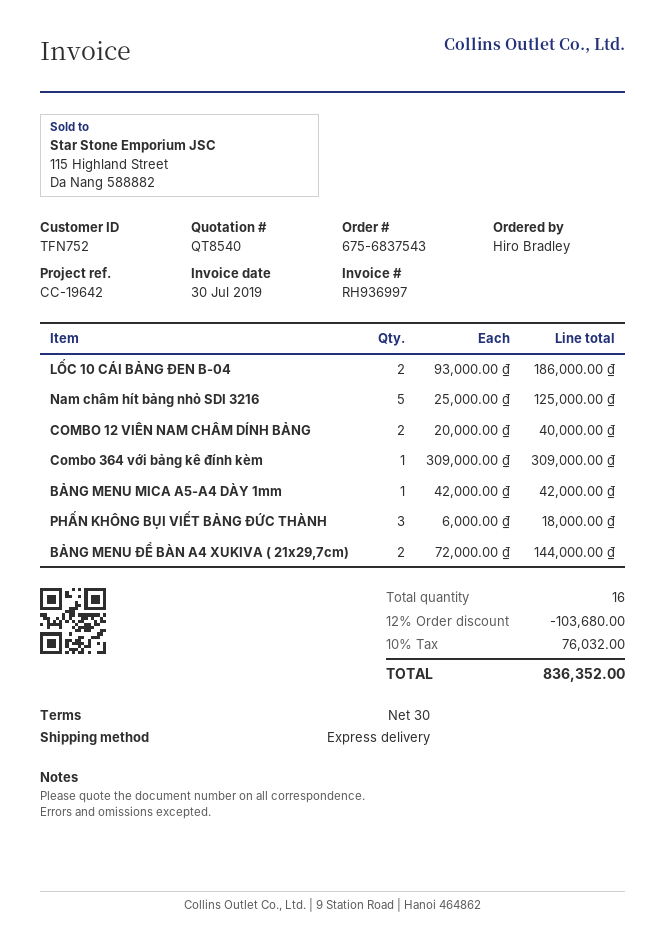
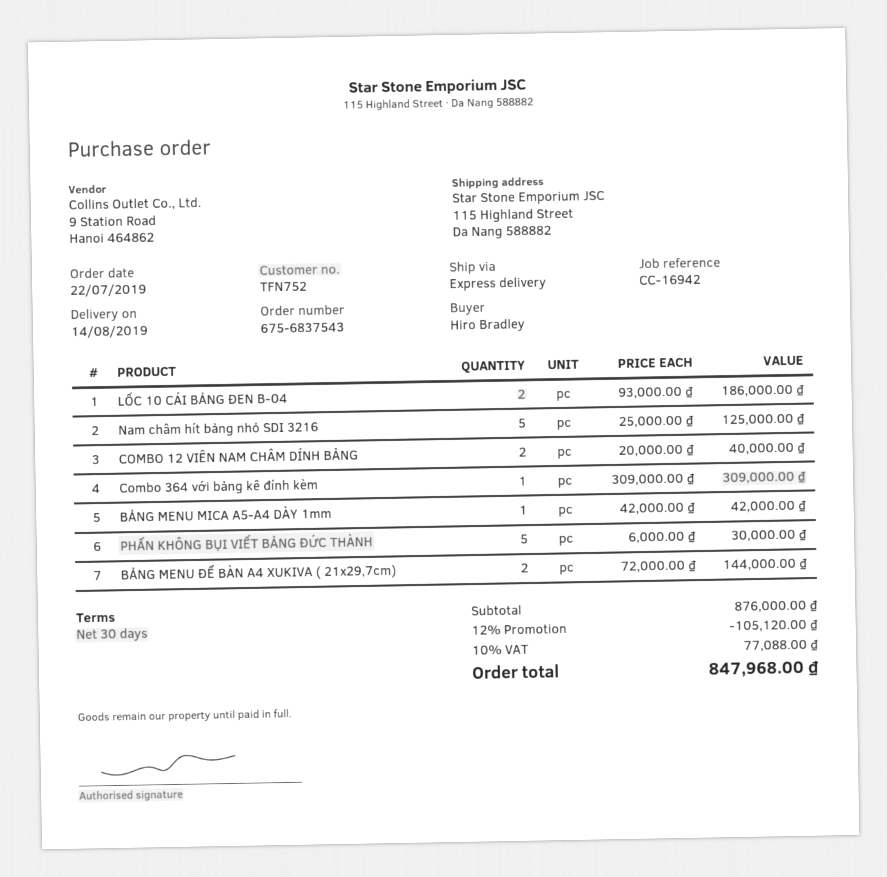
reference: CC-19642 -> CC-16942
PHẤN KHÔNG BỤI VIẾT BẢNG ĐỨC THÀNH: 3 x 6000.00 = 18000.00 -> 5 x 6000.00 = 30000.00
discount: 12% = 103680.00 -> 12% = 105120.00
tax: 10% = 76032.00 -> 10% = 77088.00
total: 836352.00 -> 847968.00

